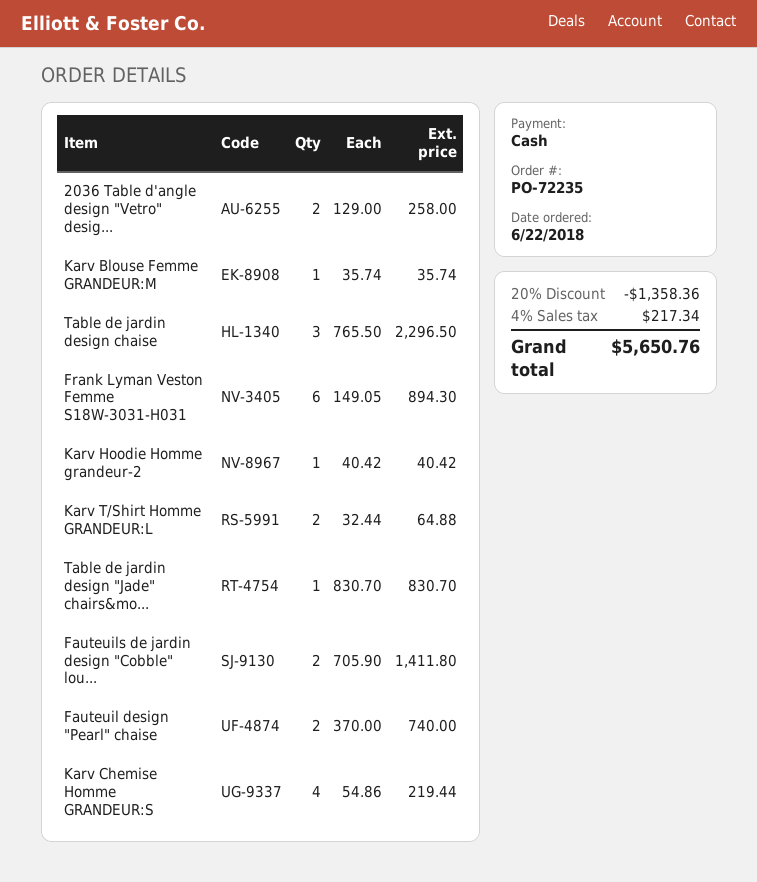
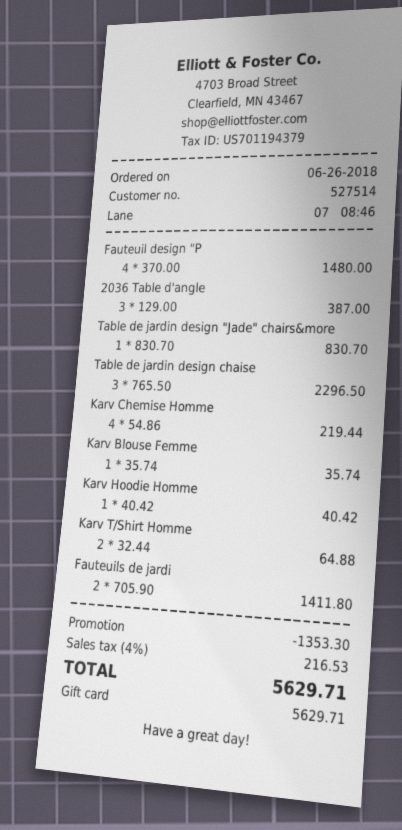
order date: 2018-06-22 -> 2018-06-26
payment method: cash -> gift card
2036 Table d'angle design "Vetro" desig...: 2 x 129.00 = 258.00 -> 3 x 129.00 = 387.00
Frank Lyman Veston Femme S18W-3031-H031: 6 x 149.05 = 894.30 -> none
Fauteuil design "Pearl" chaise: 2 x 370.00 = 740.00 -> 4 x 370.00 = 1480.00
discount: 1358.36 -> 1353.30
tax: 4% = 217.34 -> 4% = 216.53
total: 5650.76 -> 5629.71

